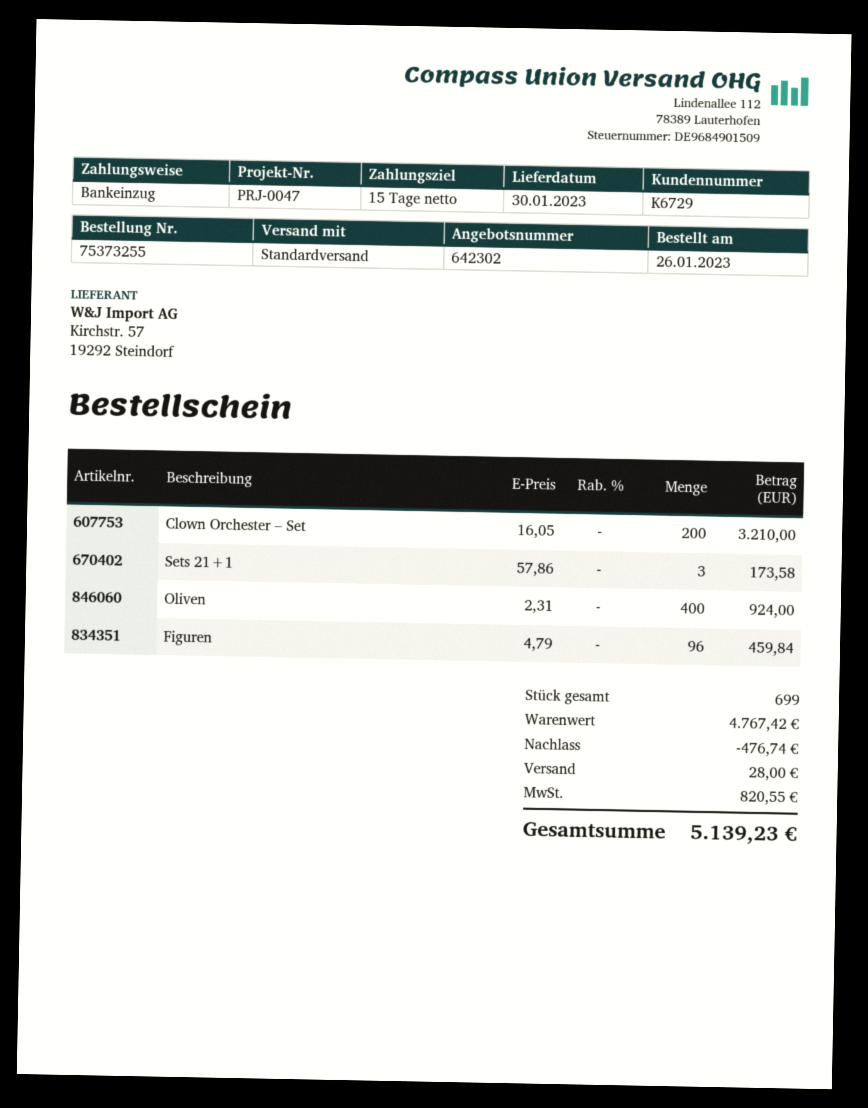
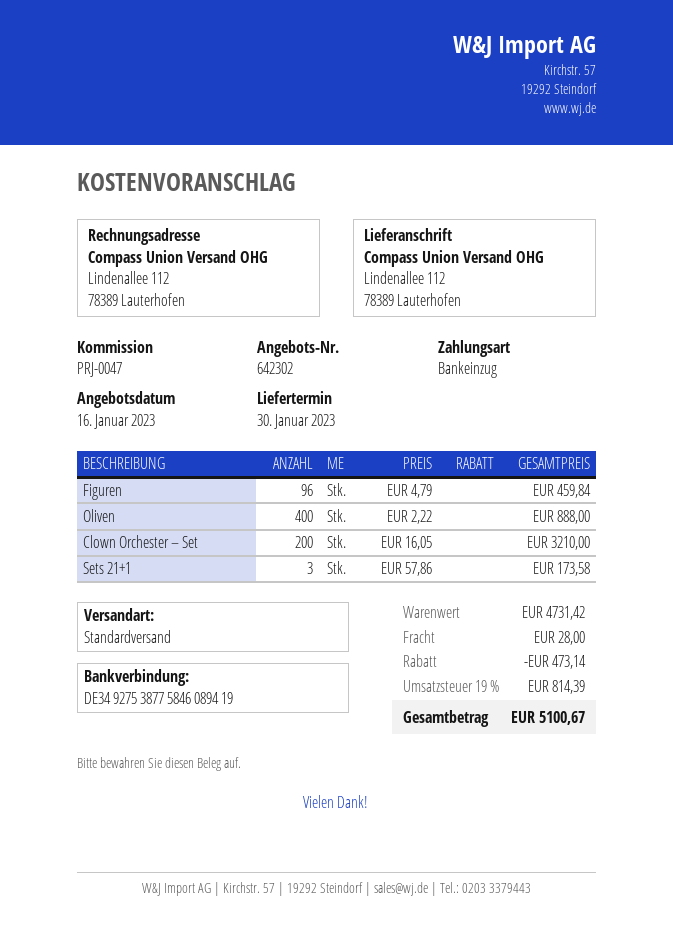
Oliven: 400 x 2.31 = 924.00 -> 400 x 2.22 = 888.00
subtotal: 4767.42 -> 4731.42
discount: 476.74 -> 473.14
tax: 820.55 -> 814.39
total: 5139.23 -> 5100.67

